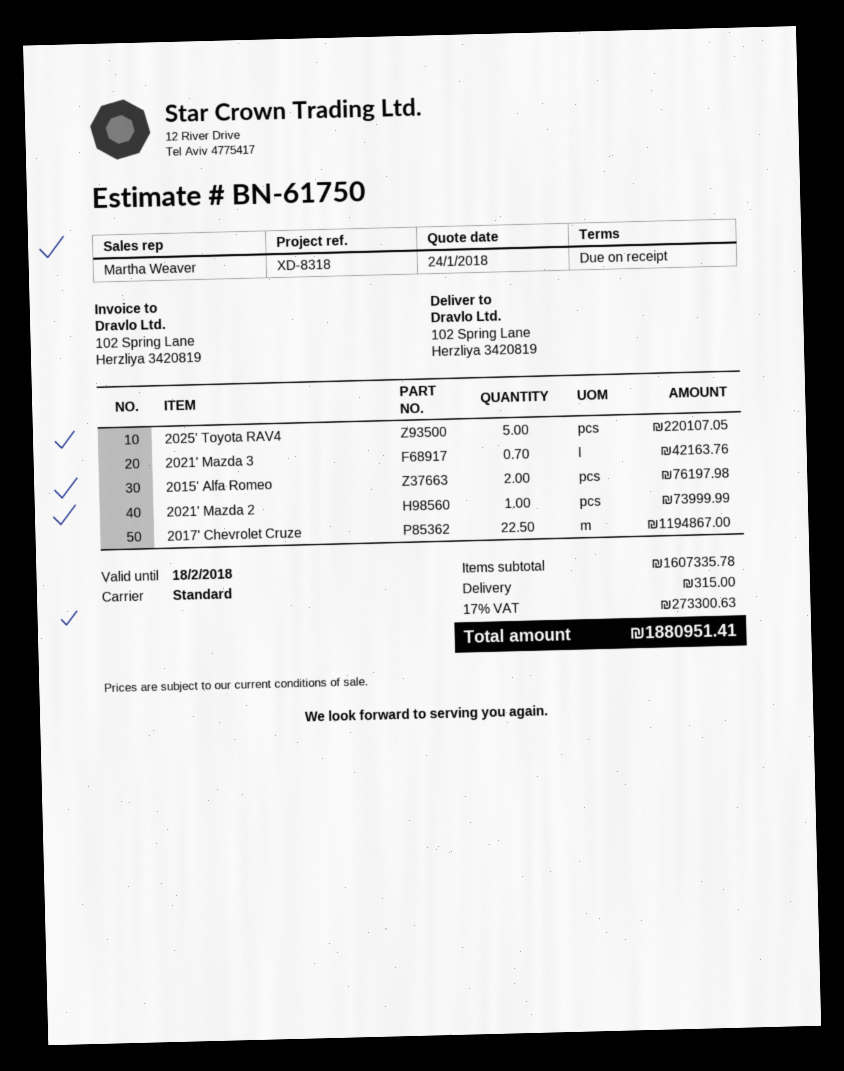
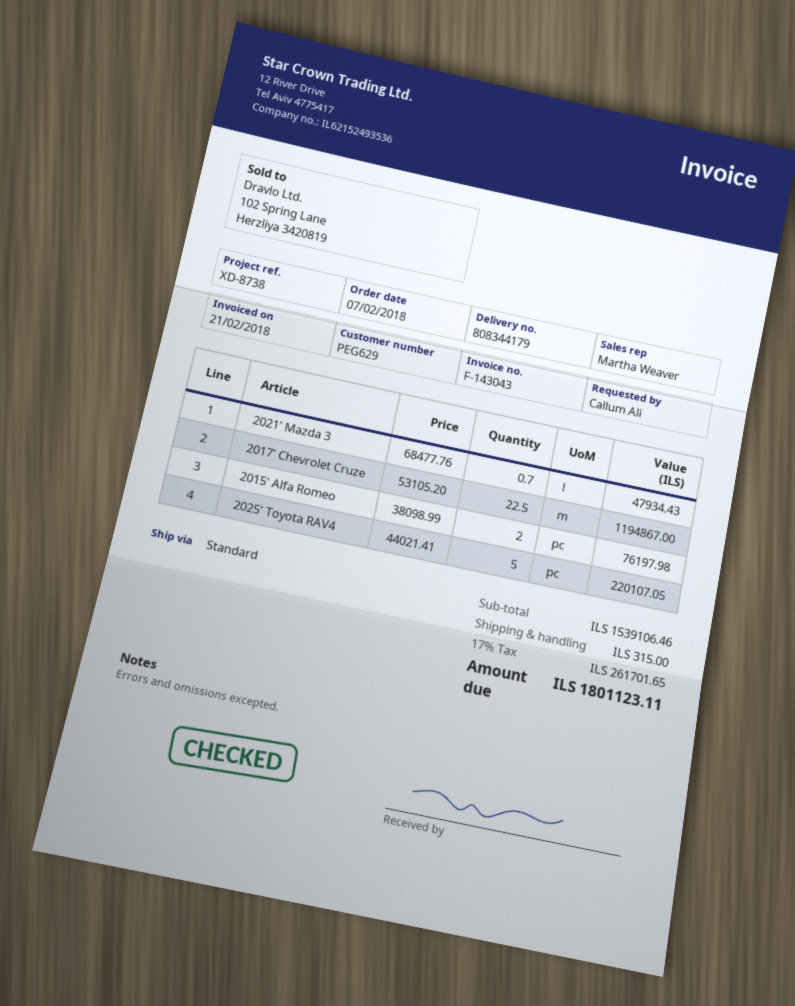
reference: XD-8318 -> XD-8738
2021' Mazda 3: 0.7 for 42163.76 -> 0.7 for 47934.43
2021' Mazda 2: 1 for 73999.99 -> none
subtotal: 1607335.78 -> 1539106.46
tax: 17% = 273300.63 -> 17% = 261701.65
total: 1880951.41 -> 1801123.11

